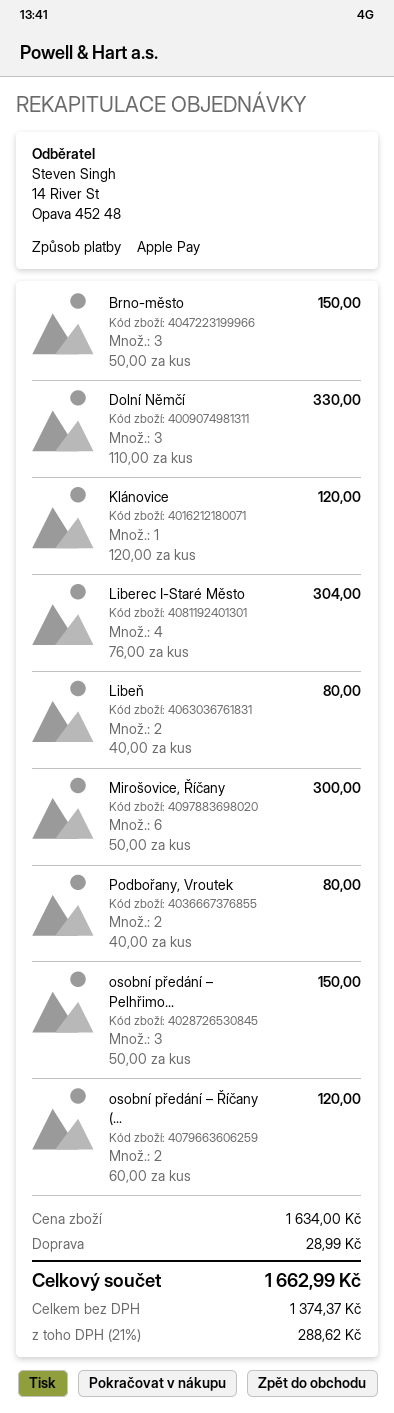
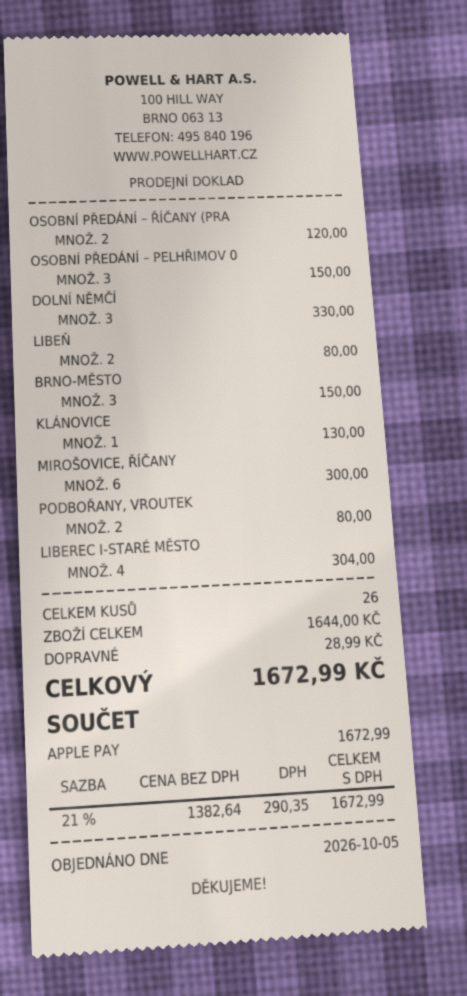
Klánovice: 1 for 120.00 -> 1 for 130.00
subtotal: 1634.00 -> 1644.00
net: 1374.37 -> 1382.64
tax: 21% = 288.62 -> 21% = 290.35
total: 1662.99 -> 1672.99

